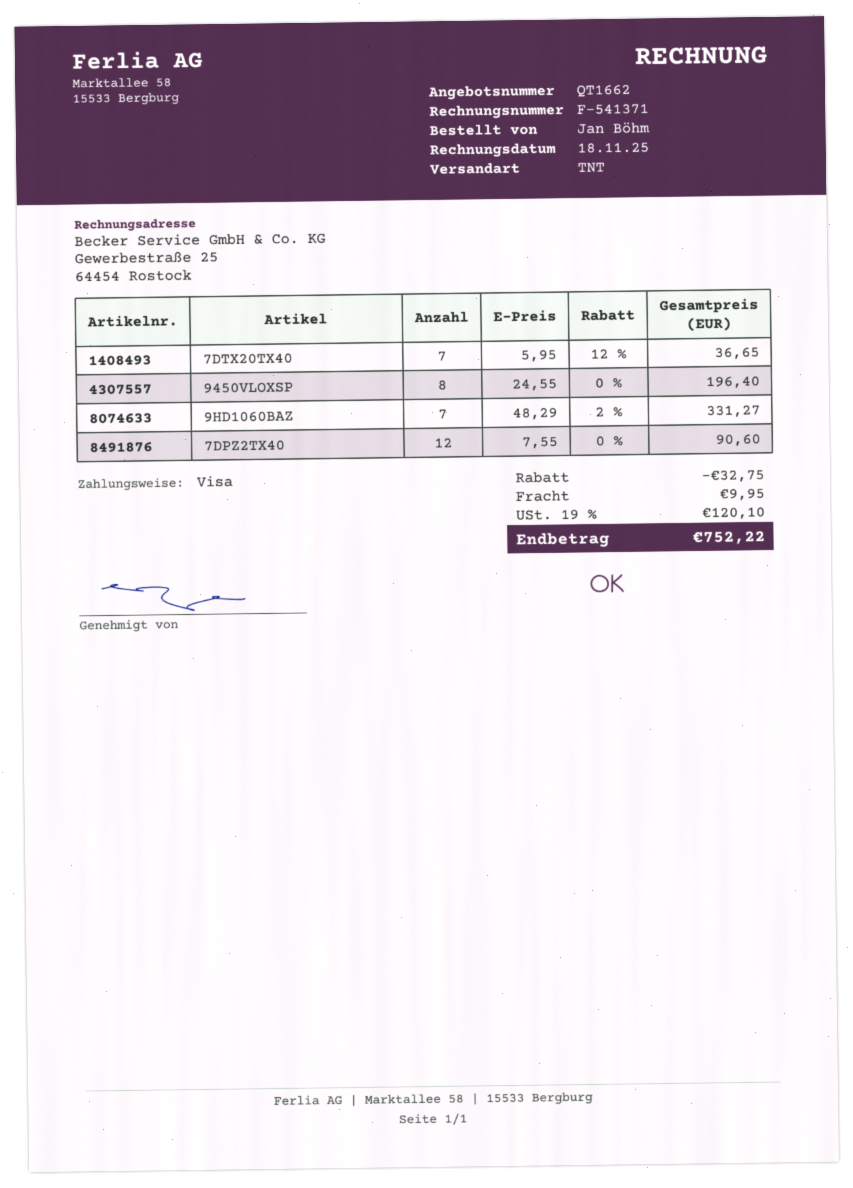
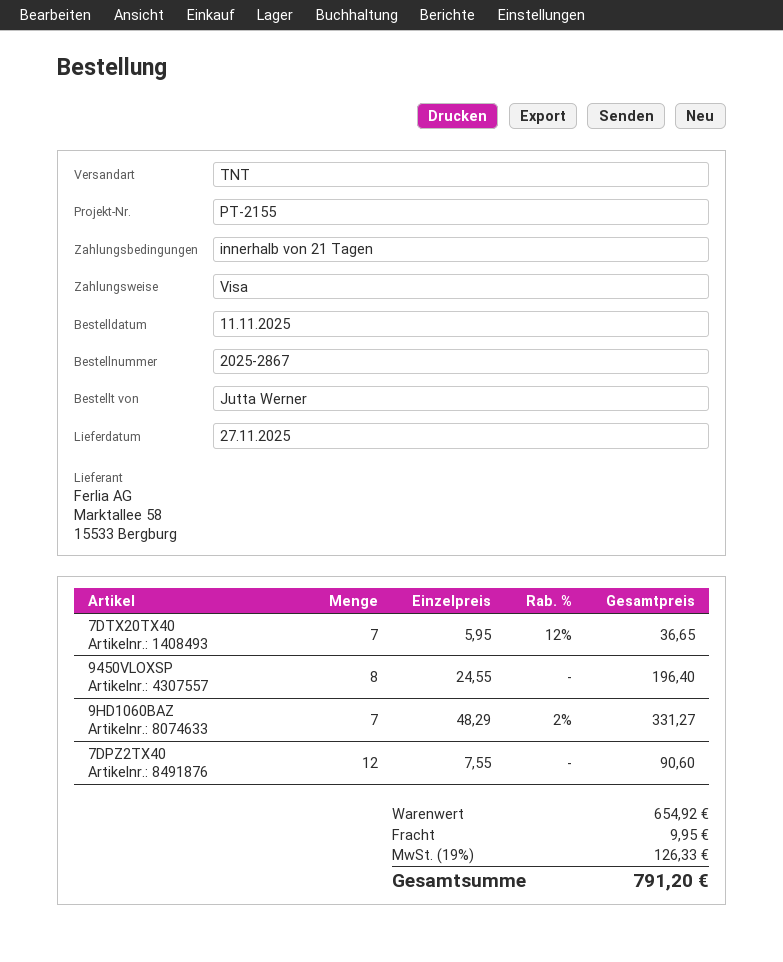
ordered by: Jan Böhm -> Jutta Werner
discount: 32.75 -> none
tax: 19% = 120.10 -> 19% = 126.33
total: 752.22 -> 791.20

